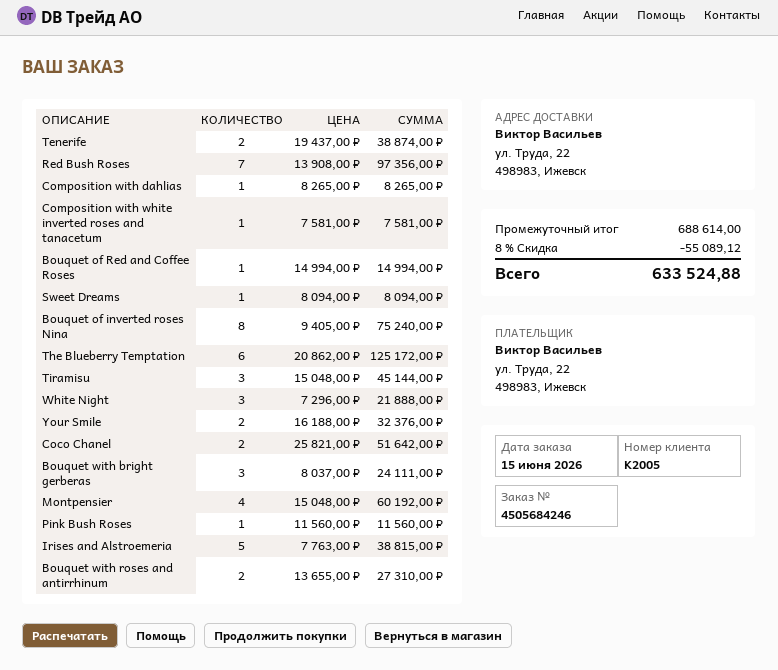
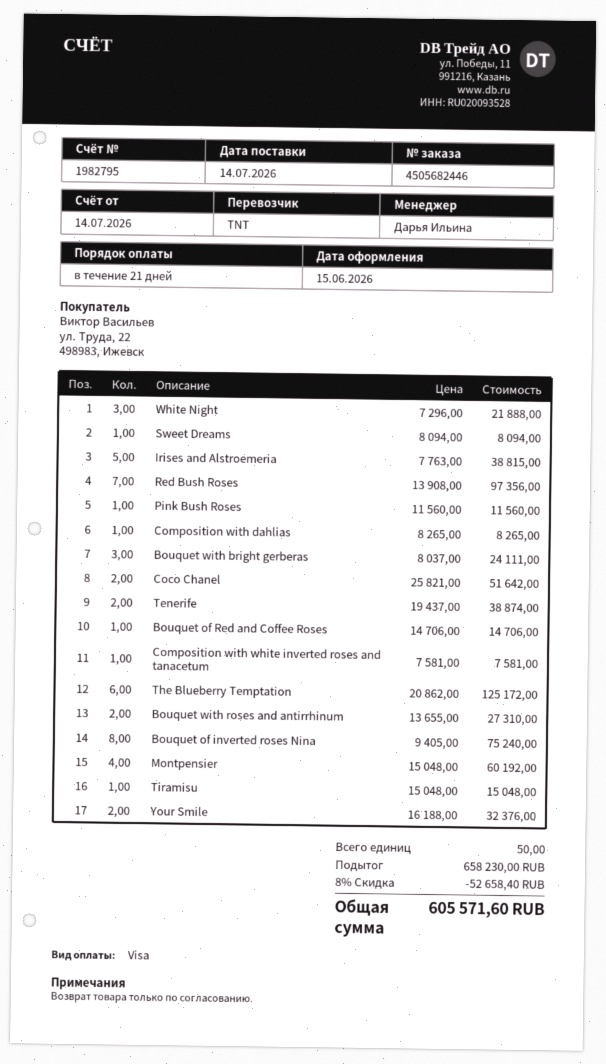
order number: 4505684246 -> 4505682446
Bouquet of Red and Coffee Roses: 1 x 14994.00 = 14994.00 -> 1 x 14706.00 = 14706.00
Tiramisu: 3 x 15048.00 = 45144.00 -> 1 x 15048.00 = 15048.00
subtotal: 688614.00 -> 658230.00
discount: 8% = 55089.12 -> 8% = 52658.40
total: 633524.88 -> 605571.60

